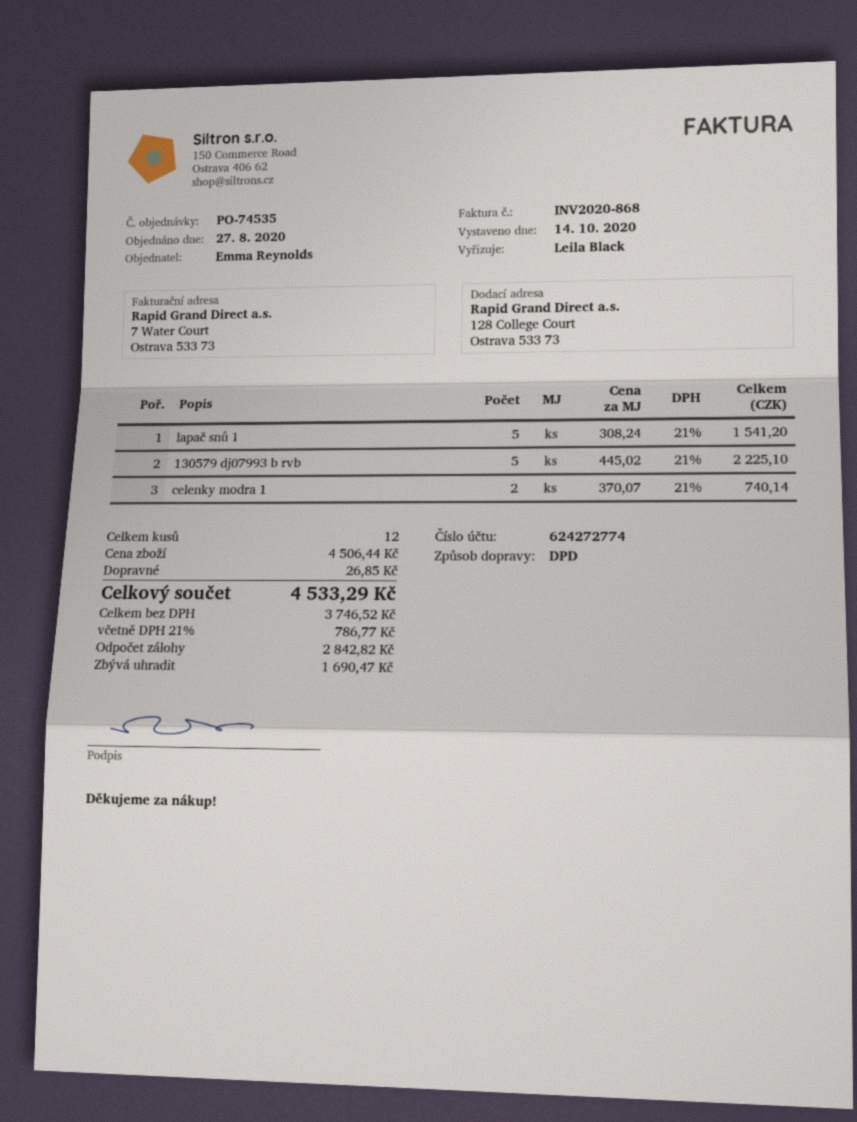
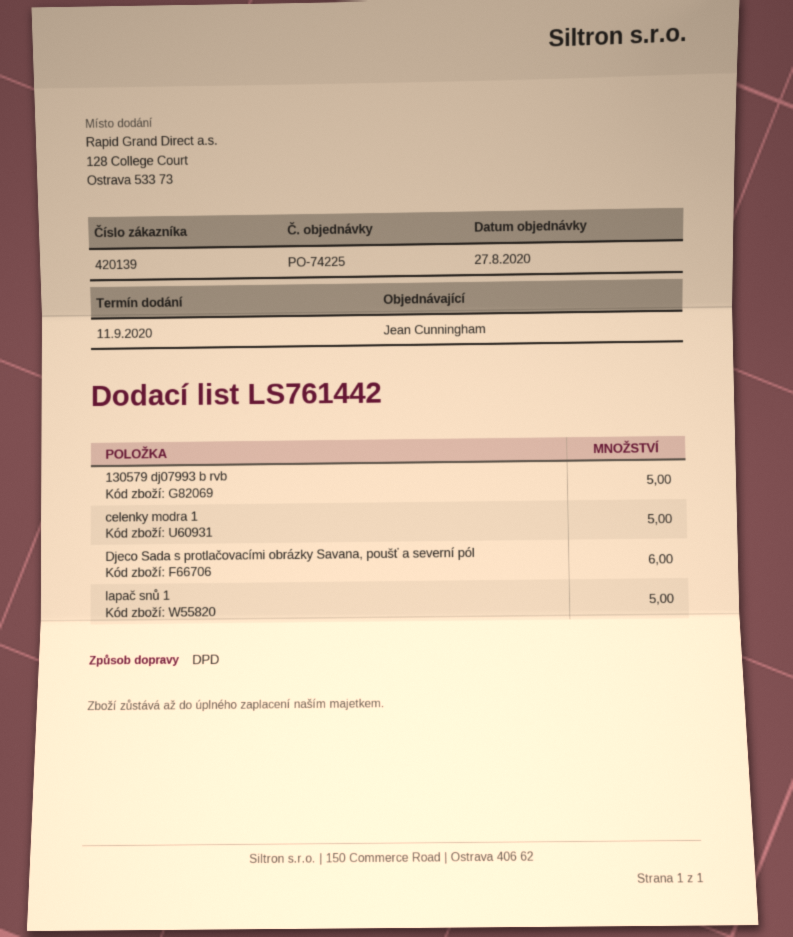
order number: PO-74535 -> PO-74225
ordered by: Emma Reynolds -> Jean Cunningham
celenky modra 1: 2 -> 5
Djeco Sada s protlačovacími obrázky Savana, poušť a severní pól: none -> 6

